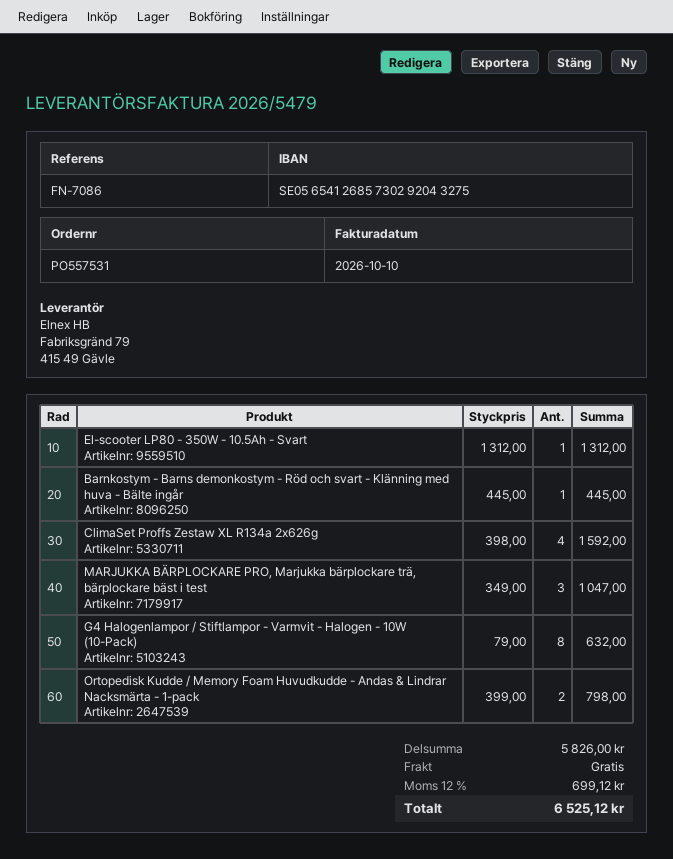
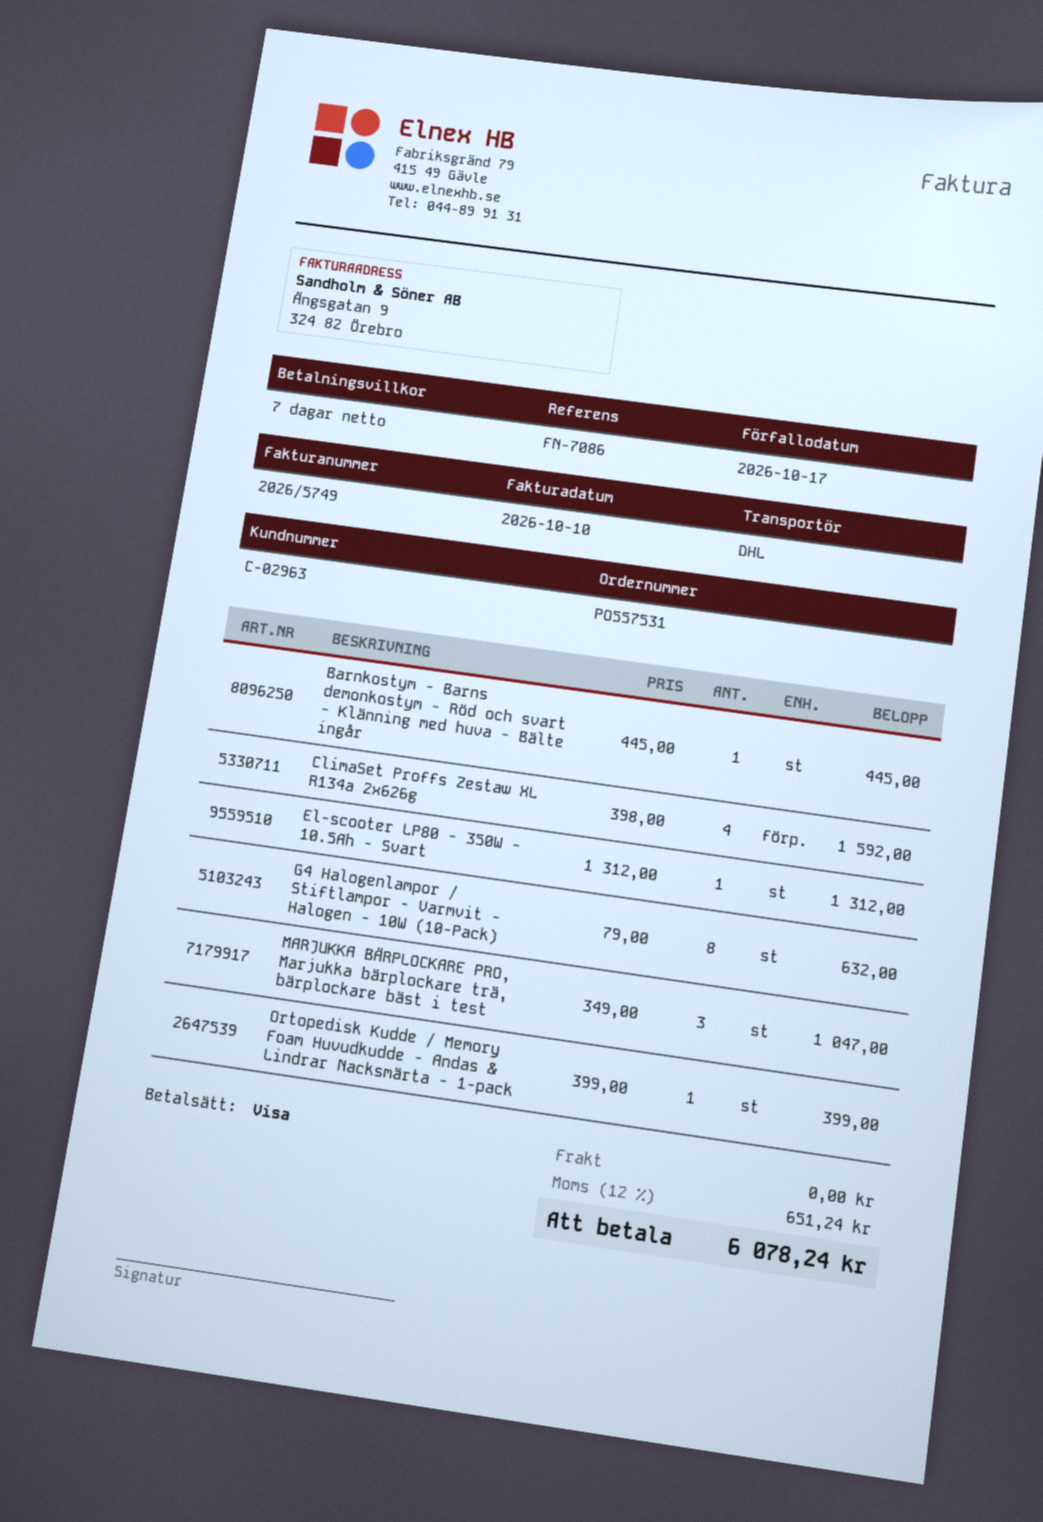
invoice number: 2026/5479 -> 2026/5749
Ortopedisk Kudde / Memory Foam Huvudkudde - Andas & Lindrar Nacksmärta - 1-pack: 2 x 399.00 = 798.00 -> 1 x 399.00 = 399.00
tax: 12% = 699.12 -> 12% = 651.24
total: 6525.12 -> 6078.24

